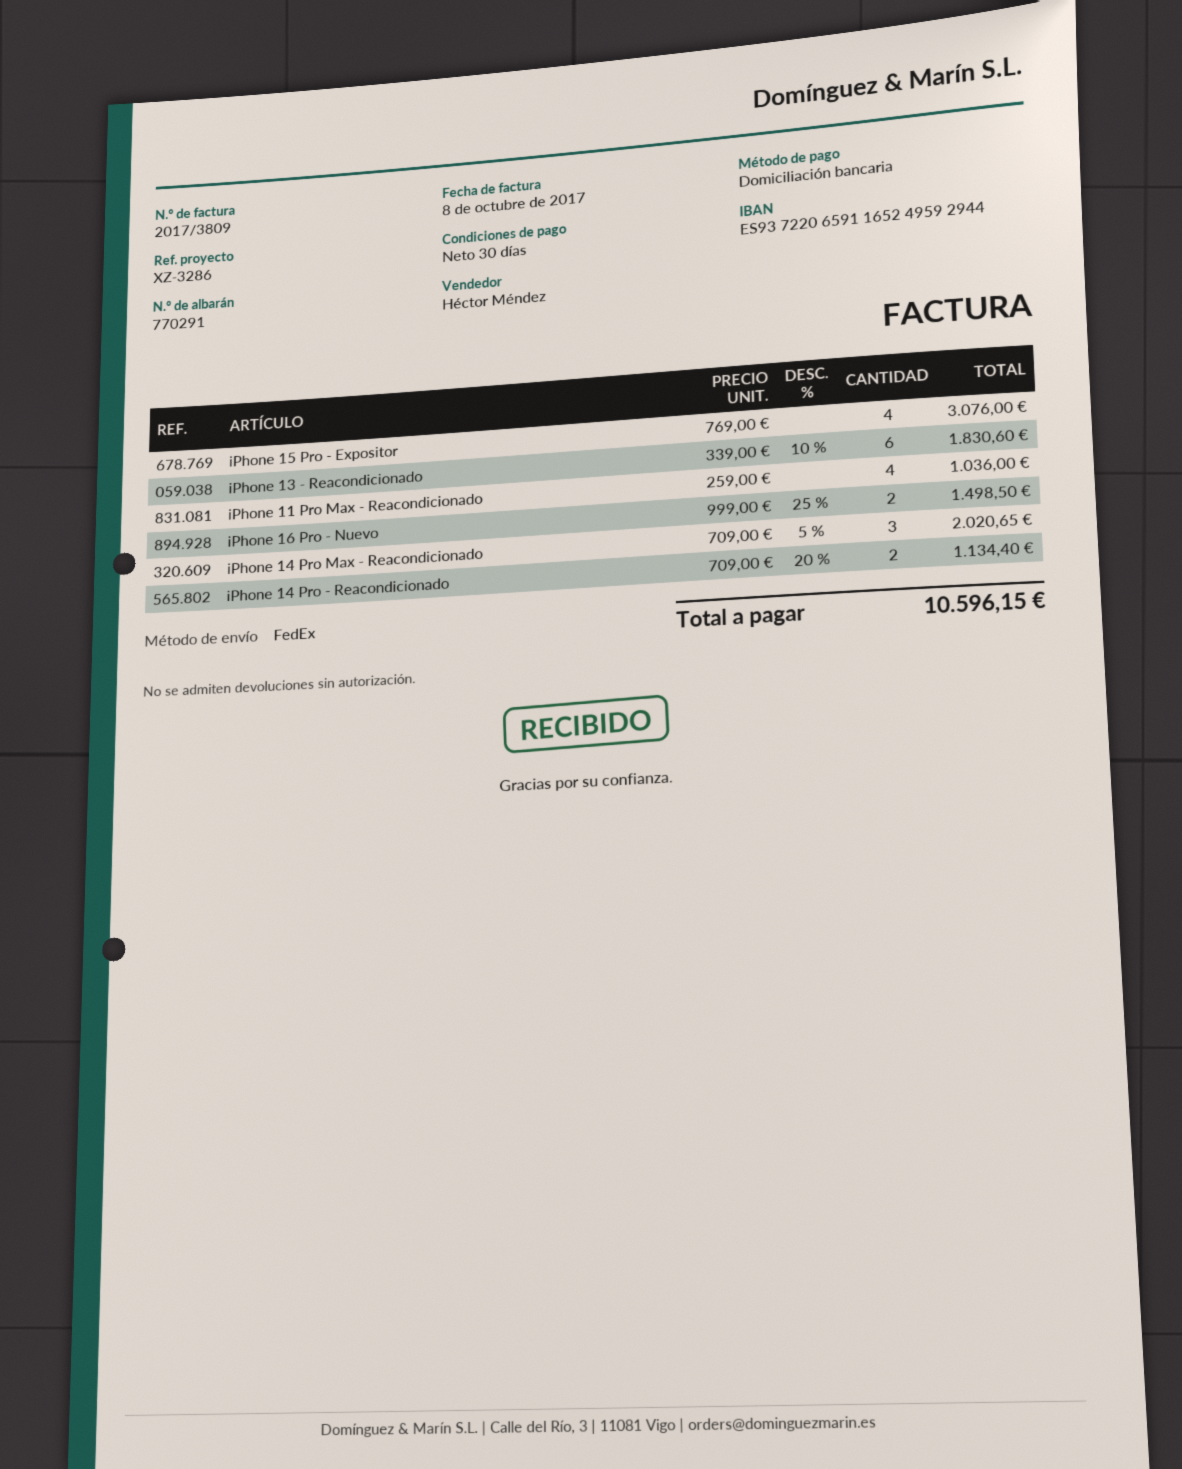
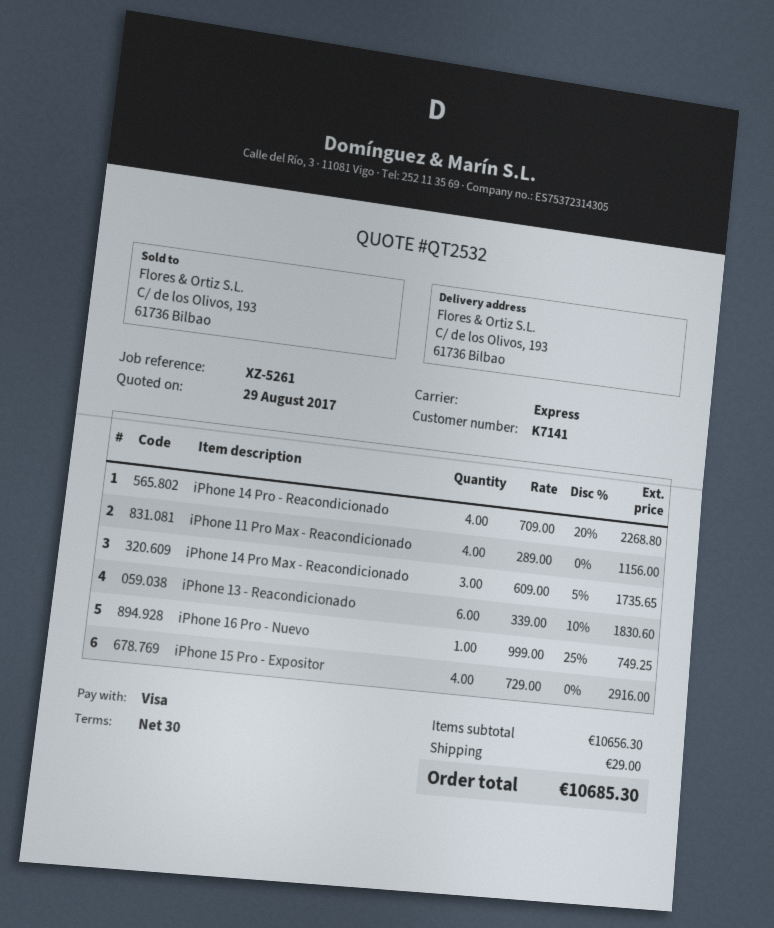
reference: XZ-3286 -> XZ-5261
payment method: direct debit -> Visa
shipping method: FedEx -> express
iPhone 15 Pro - Expositor: 4 x 769.00 = 3076.00 -> 4 x 729.00 = 2916.00
iPhone 11 Pro Max - Reacondicionado: 4 x 259.00 = 1036.00 -> 4 x 289.00 = 1156.00
iPhone 16 Pro - Nuevo: 2 x 999.00 - 25% = 1498.50 -> 1 x 999.00 - 25% = 749.25
iPhone 14 Pro Max - Reacondicionado: 3 x 709.00 - 5% = 2020.65 -> 3 x 609.00 - 5% = 1735.65
iPhone 14 Pro - Reacondicionado: 2 x 709.00 - 20% = 1134.40 -> 4 x 709.00 - 20% = 2268.80
shipping: none -> 29.00
total: 10596.15 -> 10685.30

